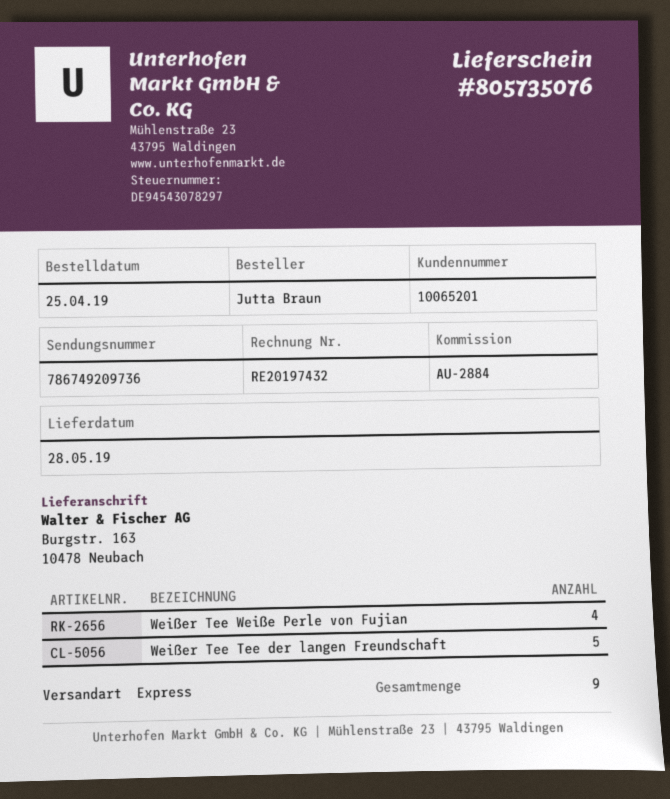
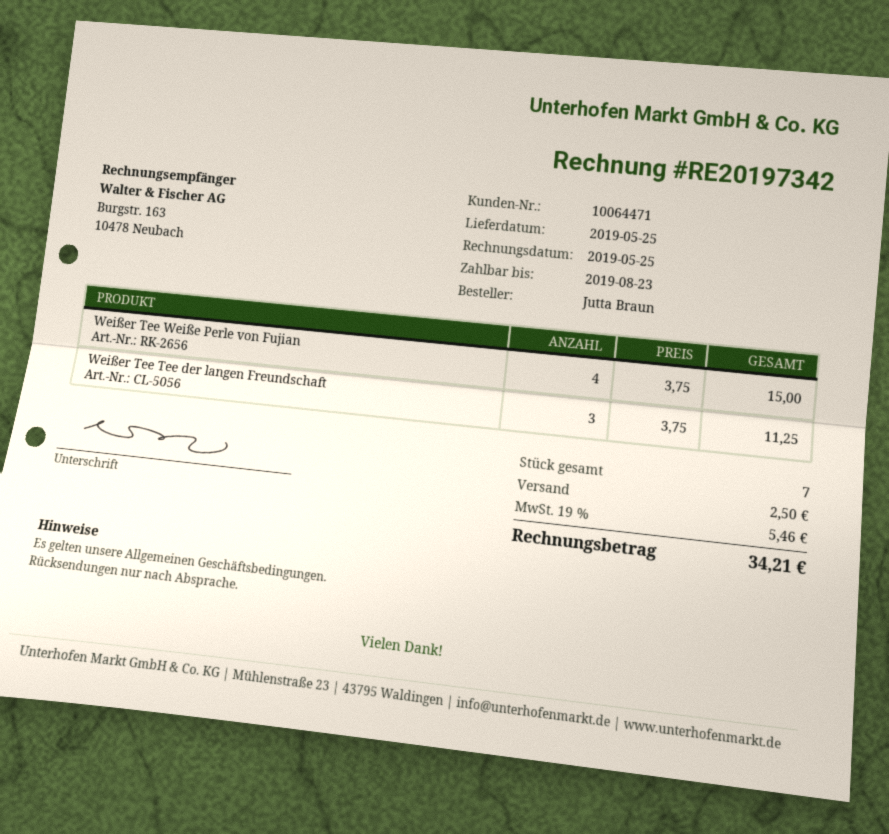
delivery date: 2019-05-28 -> 2019-05-25
invoice number: RE20197432 -> RE20197342
customer number: 10065201 -> 10064471
Weißer Tee Tee der langen Freundschaft: 5 -> 3
total quantity: 9 -> 7

